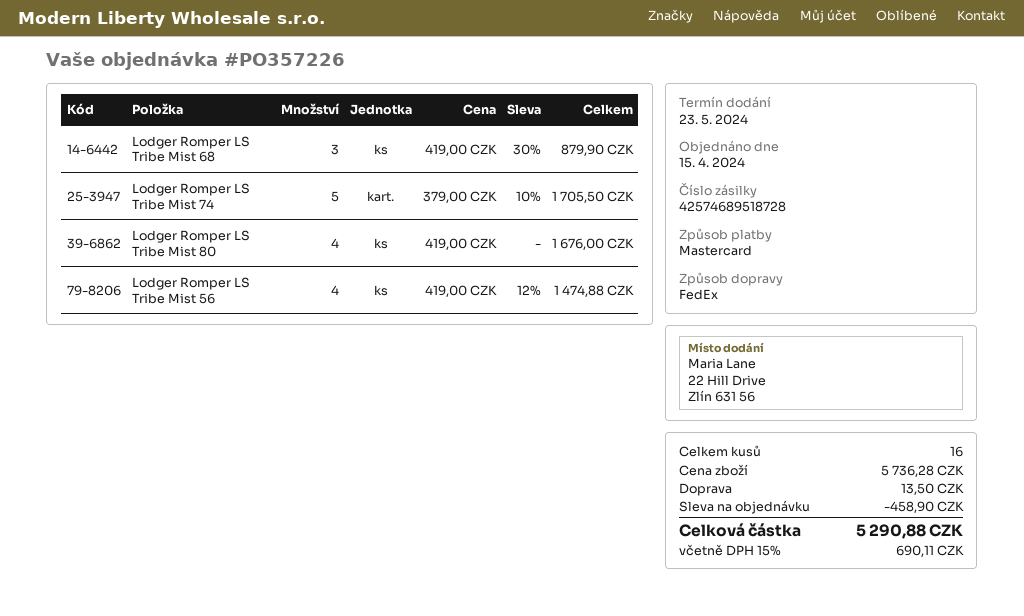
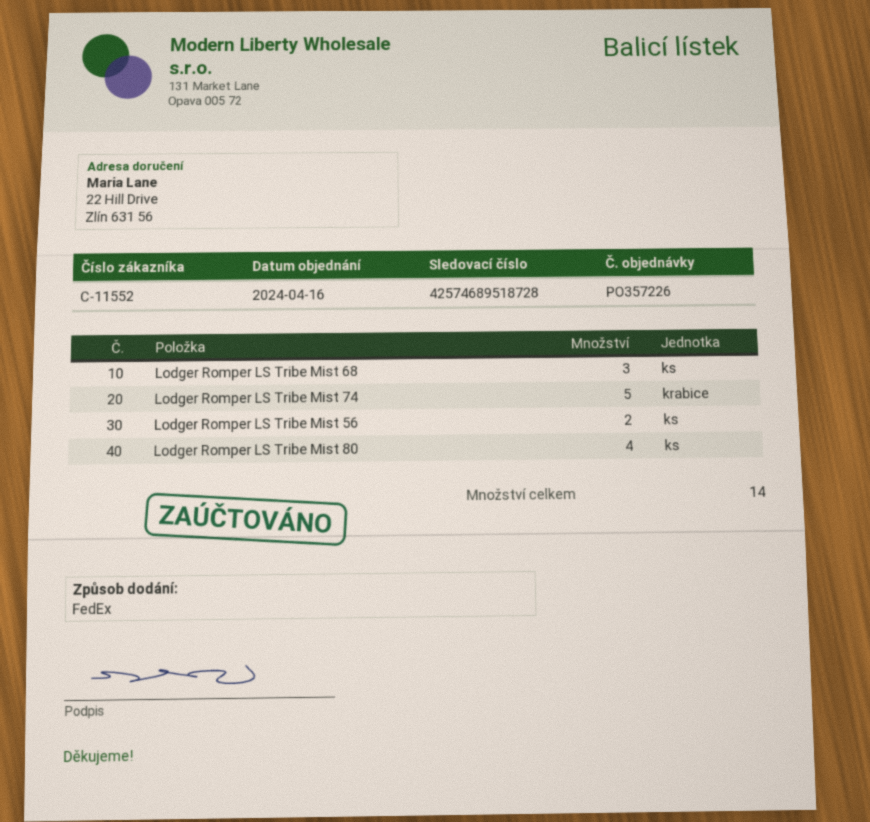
order date: 2024-04-15 -> 2024-04-16
Lodger Romper LS Tribe Mist 56: 4 -> 2
total quantity: 16 -> 14

